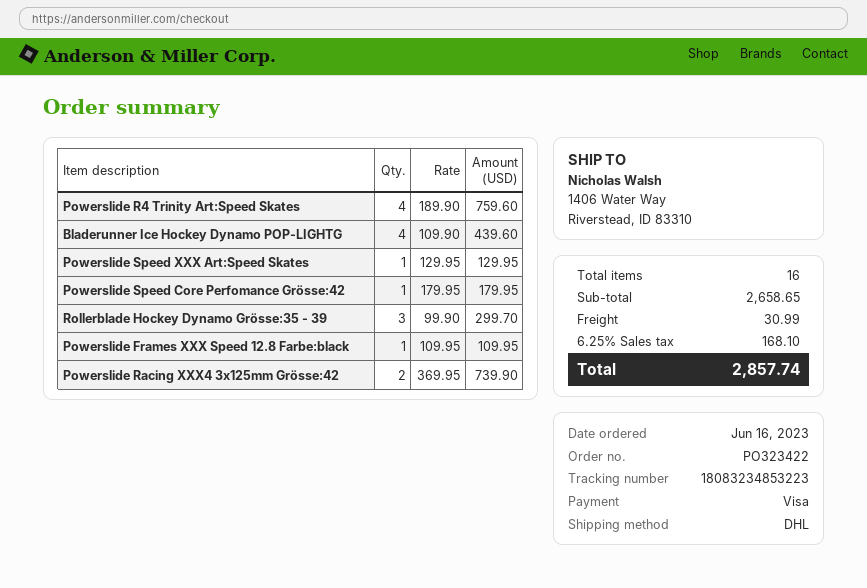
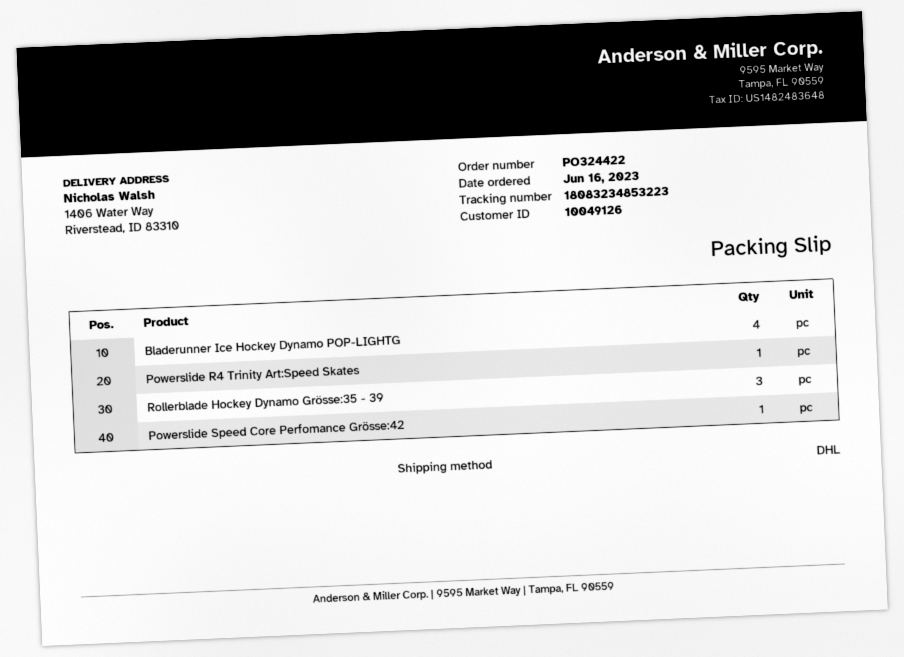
order number: PO323422 -> PO324422
Powerslide R4 Trinity Art:Speed Skates: 4 -> 1
Powerslide Speed XXX Art:Speed Skates: 1 -> none
Powerslide Frames XXX Speed 12.8 Farbe:black: 1 -> none
Powerslide Racing XXX4 3x125mm Grösse:42: 2 -> none

